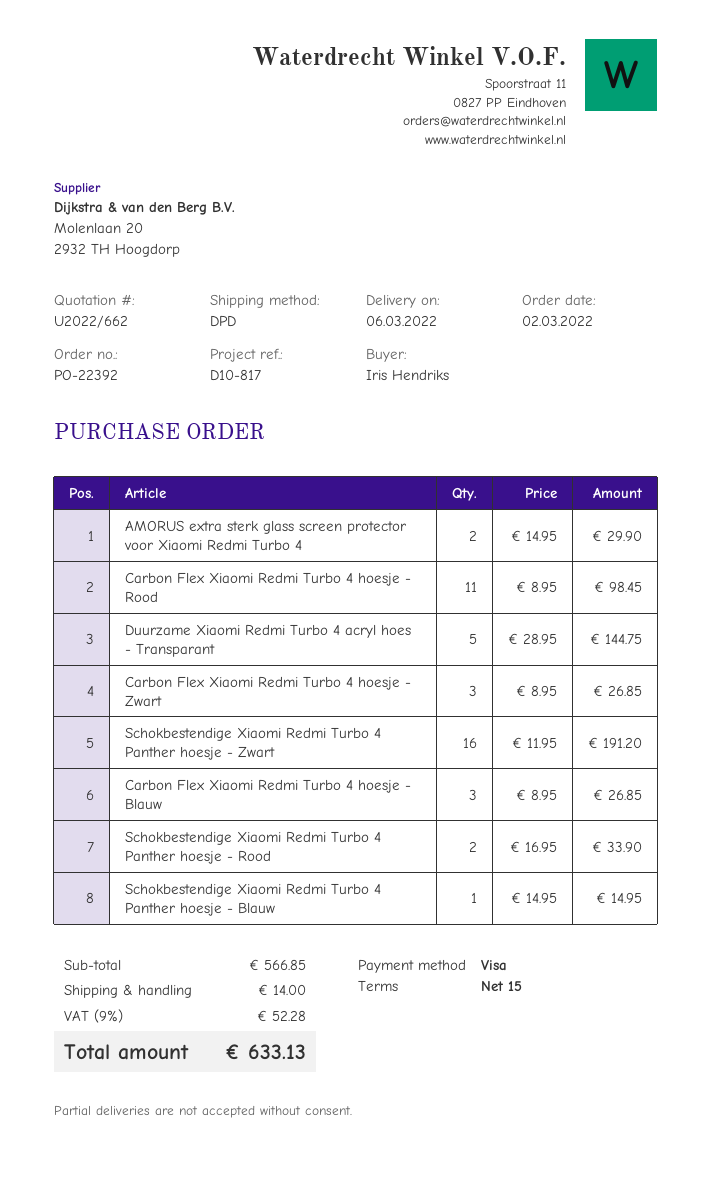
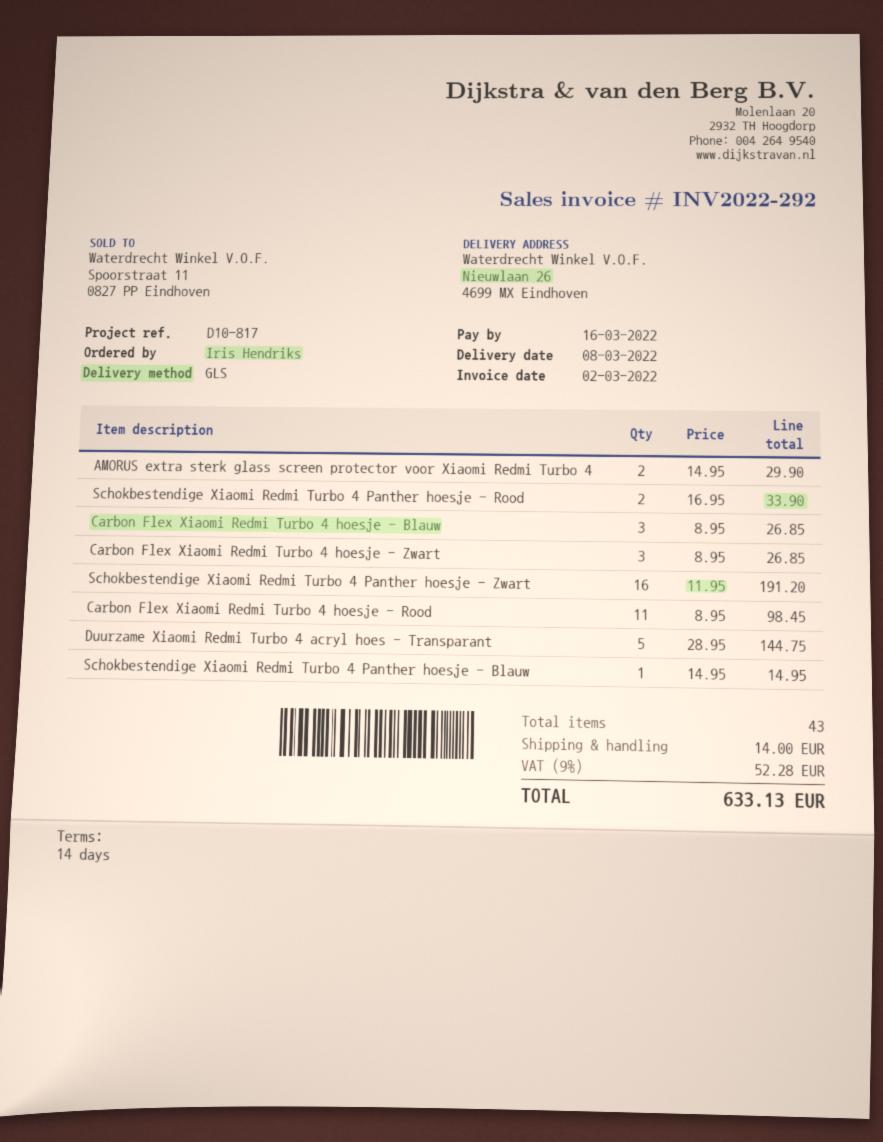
delivery date: 2022-03-06 -> 2022-03-08
payment terms: 15 days -> 14 days
shipping method: DPD -> GLS

